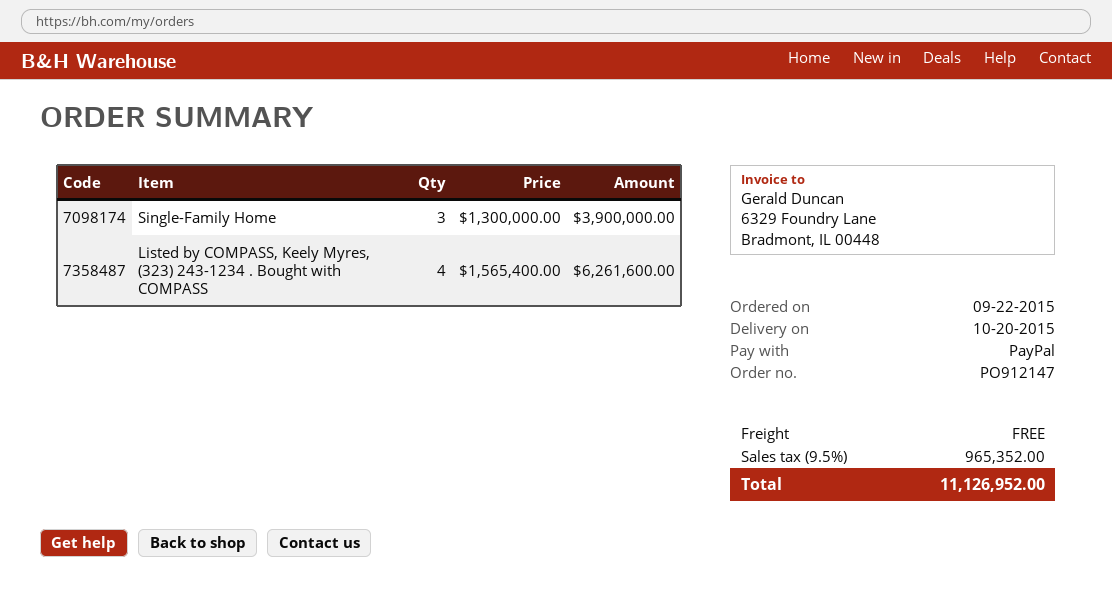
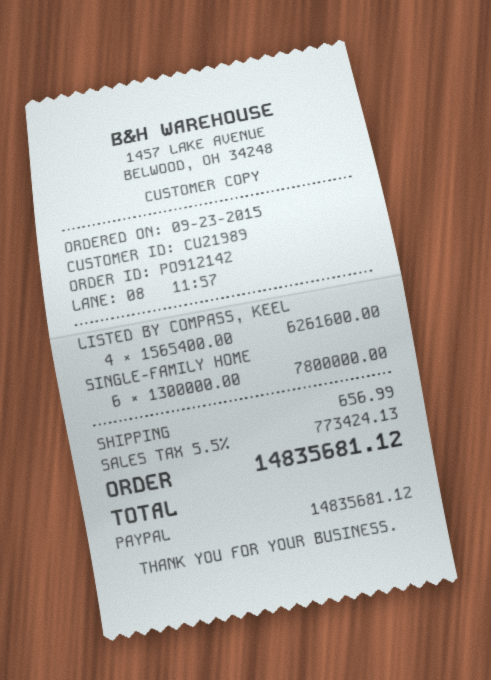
order number: PO912147 -> PO912142
order date: 2015-09-22 -> 2015-09-23
Single-Family Home: 3 x 1300000.00 = 3900000.00 -> 6 x 1300000.00 = 7800000.00
shipping: 0.00 -> 656.99
tax: 9.5% = 965352.00 -> 5.5% = 773424.13
total: 11126952.00 -> 14835681.12

